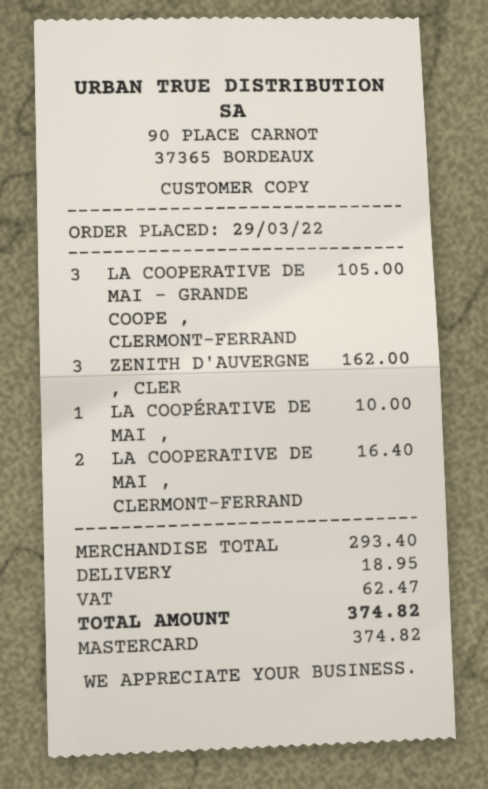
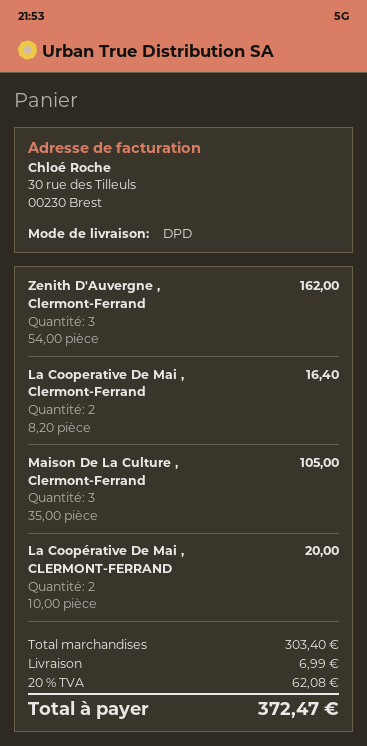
LA COOPERATIVE DE MAI - GRANDE COOPE , CLERMONT-FERRAND: 3 for 105.00 -> none
LA COOPÉRATIVE DE MAI ,: 1 for 10.00 -> 2 for 20.00
Maison De La Culture , Clermont-Ferrand: none -> 3 for 105.00
subtotal: 293.40 -> 303.40
shipping: 18.95 -> 6.99
tax: 62.47 -> 62.08
total: 374.82 -> 372.47

